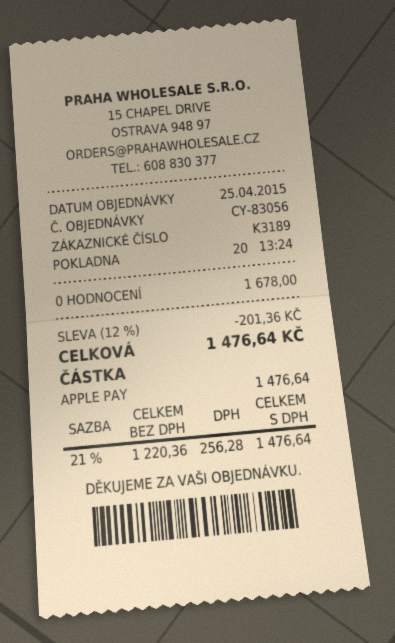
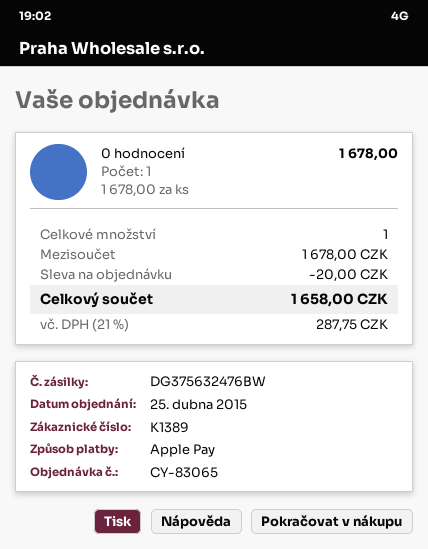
order number: CY-83056 -> CY-83065
customer number: K3189 -> K1389
discount: 201.36 -> 20.00
tax: 21% = 256.28 -> 21% = 287.75
total: 1476.64 -> 1658.00

